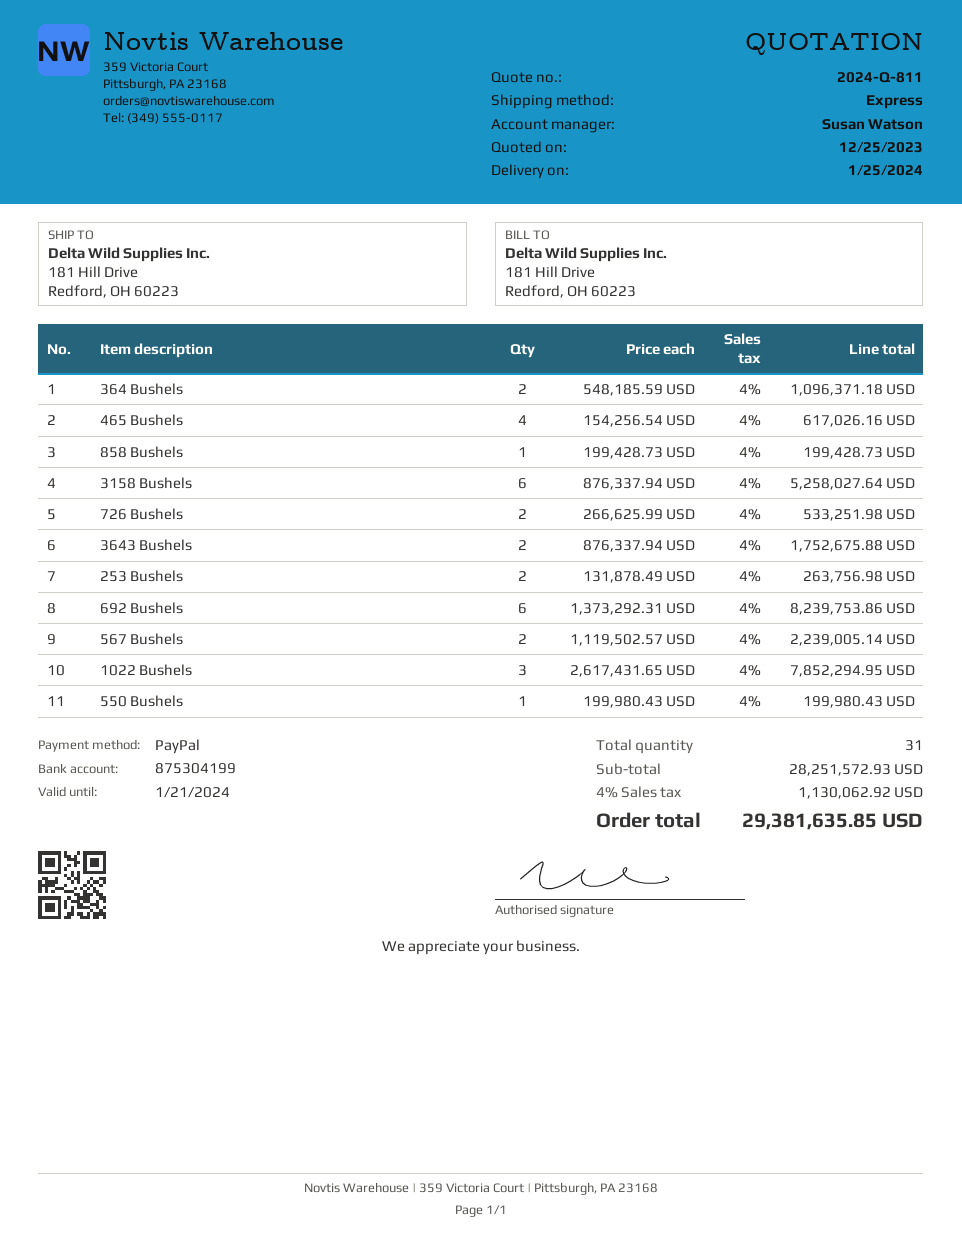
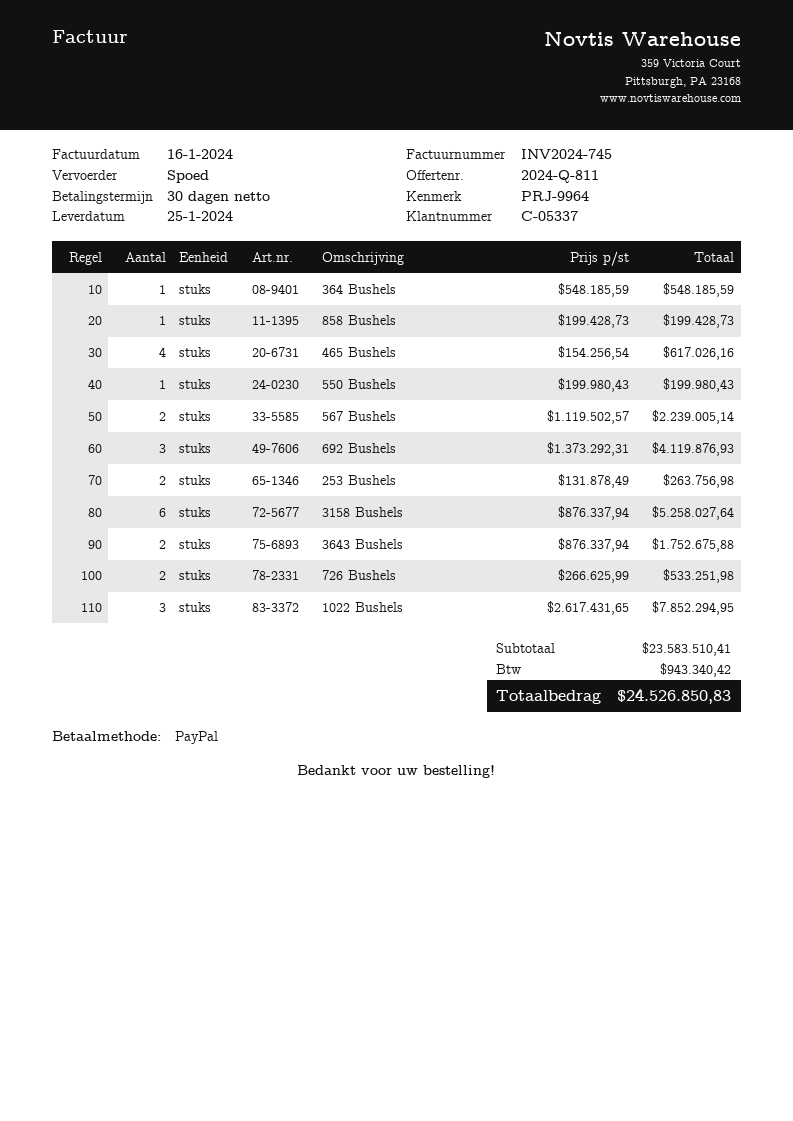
364 Bushels: 2 x 548185.59 = 1096371.18 -> 1 x 548185.59 = 548185.59
692 Bushels: 6 x 1373292.31 = 8239753.86 -> 3 x 1373292.31 = 4119876.93
subtotal: 28251572.93 -> 23583510.41
tax: 1130062.92 -> 943340.42
total: 29381635.85 -> 24526850.83

